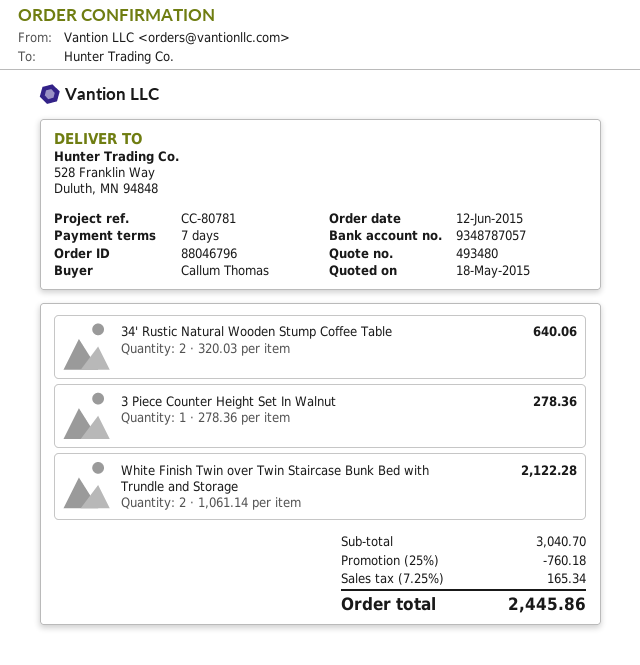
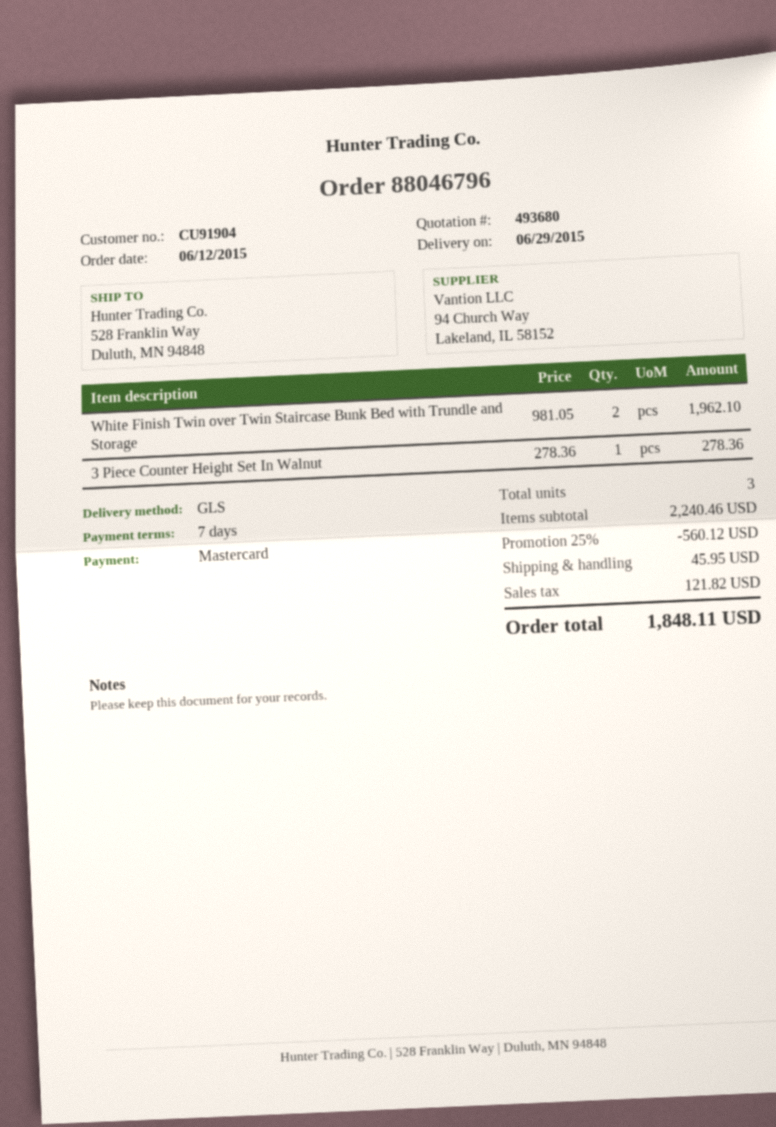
quote number: 493480 -> 493680
34' Rustic Natural Wooden Stump Coffee Table: 2 x 320.03 = 640.06 -> none
White Finish Twin over Twin Staircase Bunk Bed with Trundle and Storage: 2 x 1061.14 = 2122.28 -> 2 x 981.05 = 1962.10
subtotal: 3040.70 -> 2240.46
discount: 25% = 760.18 -> 25% = 560.12
shipping: none -> 45.95
tax: 165.34 -> 121.82
total: 2445.86 -> 1848.11

